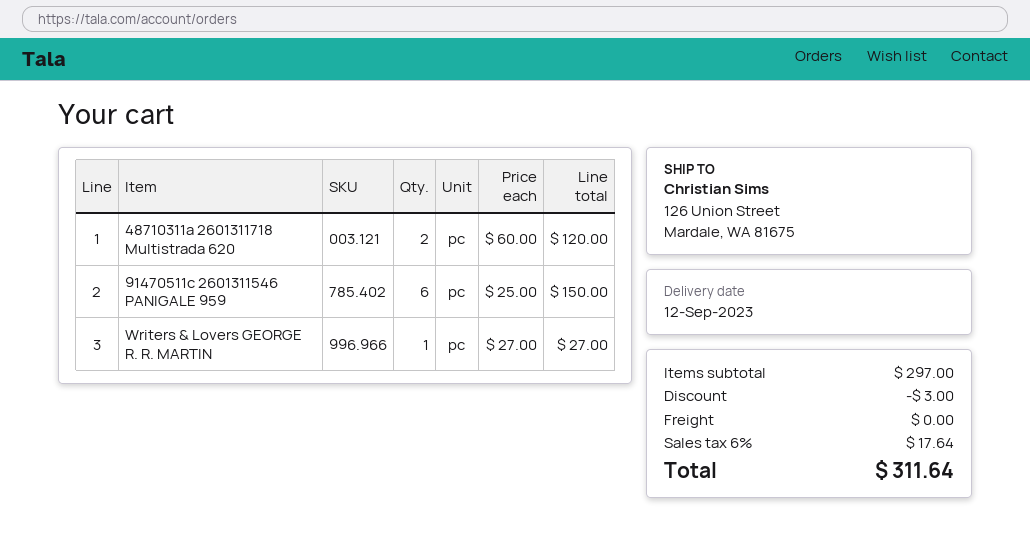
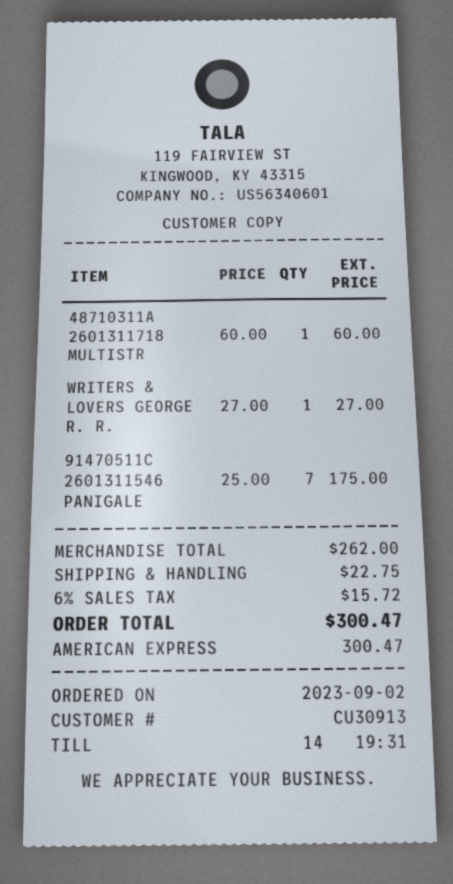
48710311a 2601311718 Multistrada 620: 2 x 60.00 = 120.00 -> 1 x 60.00 = 60.00
91470511c 2601311546 PANIGALE 959: 6 x 25.00 = 150.00 -> 7 x 25.00 = 175.00
subtotal: 297.00 -> 262.00
discount: 3.00 -> none
shipping: 0.00 -> 22.75
tax: 6% = 17.64 -> 6% = 15.72
total: 311.64 -> 300.47

